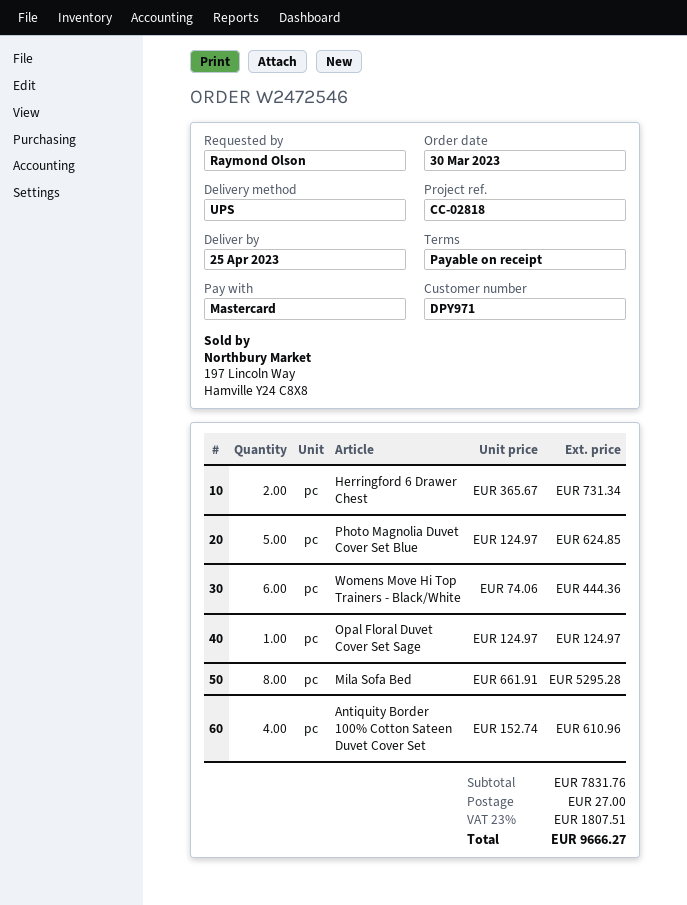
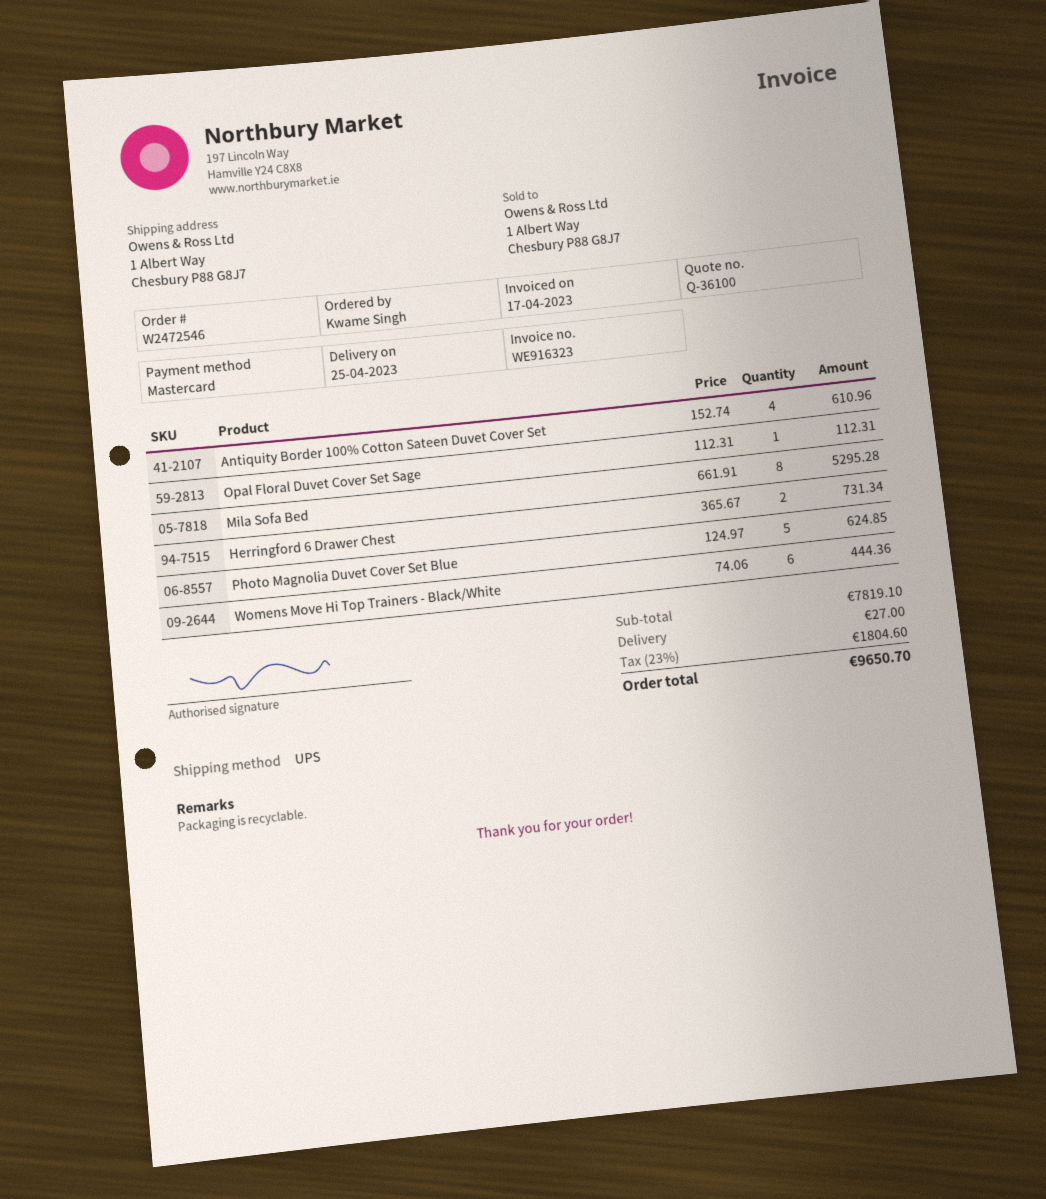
ordered by: Raymond Olson -> Kwame Singh
Opal Floral Duvet Cover Set Sage: 1 x 124.97 = 124.97 -> 1 x 112.31 = 112.31
subtotal: 7831.76 -> 7819.10
tax: 23% = 1807.51 -> 23% = 1804.60
total: 9666.27 -> 9650.70

